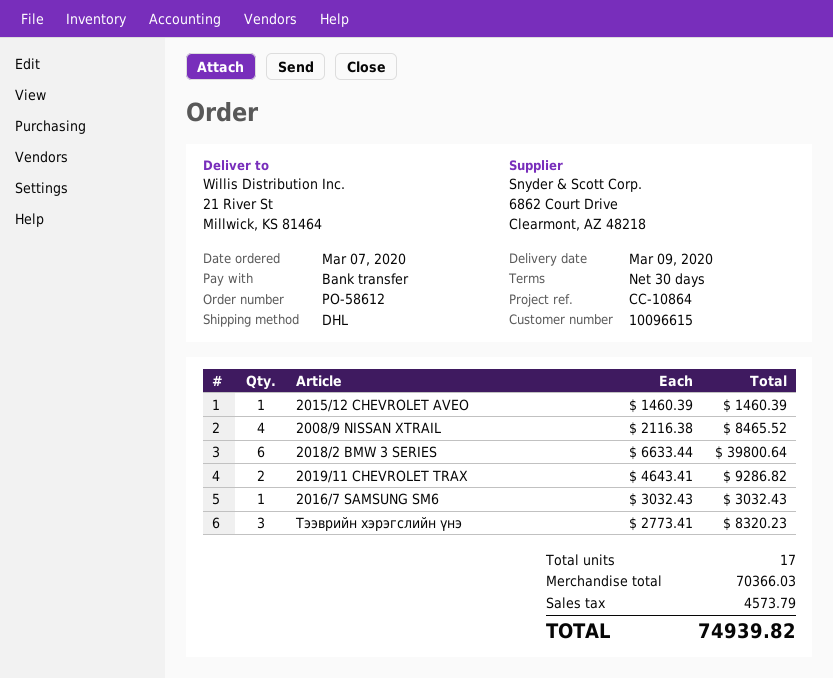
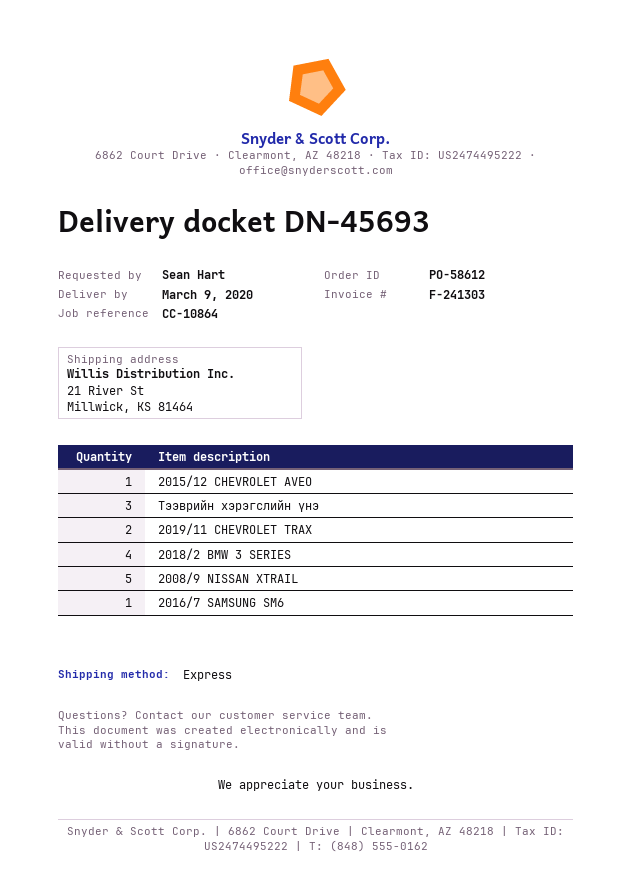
shipping method: DHL -> express
2008/9 NISSAN XTRAIL: 4 -> 5
2018/2 BMW 3 SERIES: 6 -> 4

